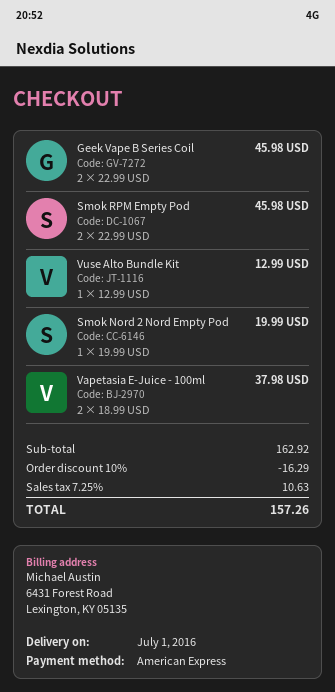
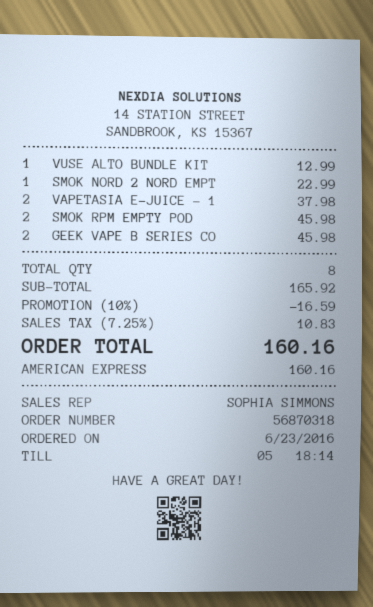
Smok Nord 2 Nord Empty Pod: 1 for 19.99 -> 1 for 22.99
subtotal: 162.92 -> 165.92
discount: 10% = 16.29 -> 10% = 16.59
tax: 7.25% = 10.63 -> 7.25% = 10.83
total: 157.26 -> 160.16

